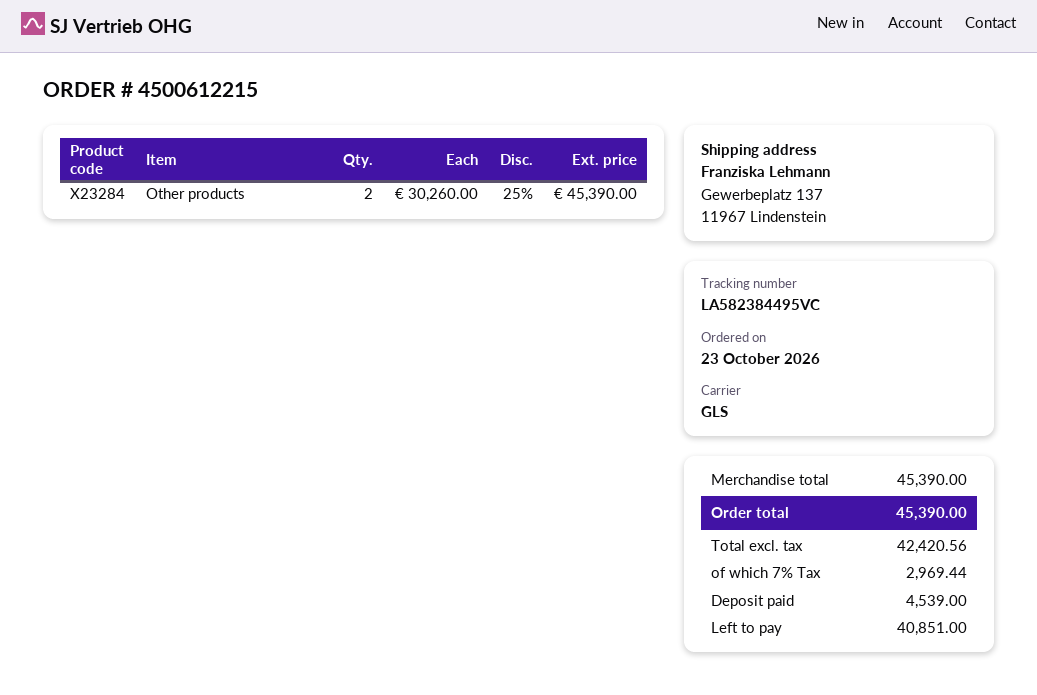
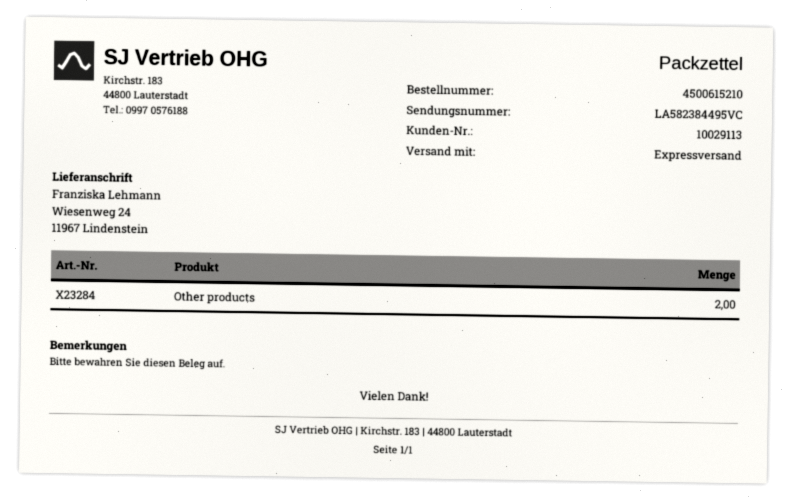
order number: 4500612215 -> 4500615210
shipping method: GLS -> express
ship to: Gewerbeplatz 137, 11967 Lindenstein -> Wiesenweg 24, 11967 Lindenstein

